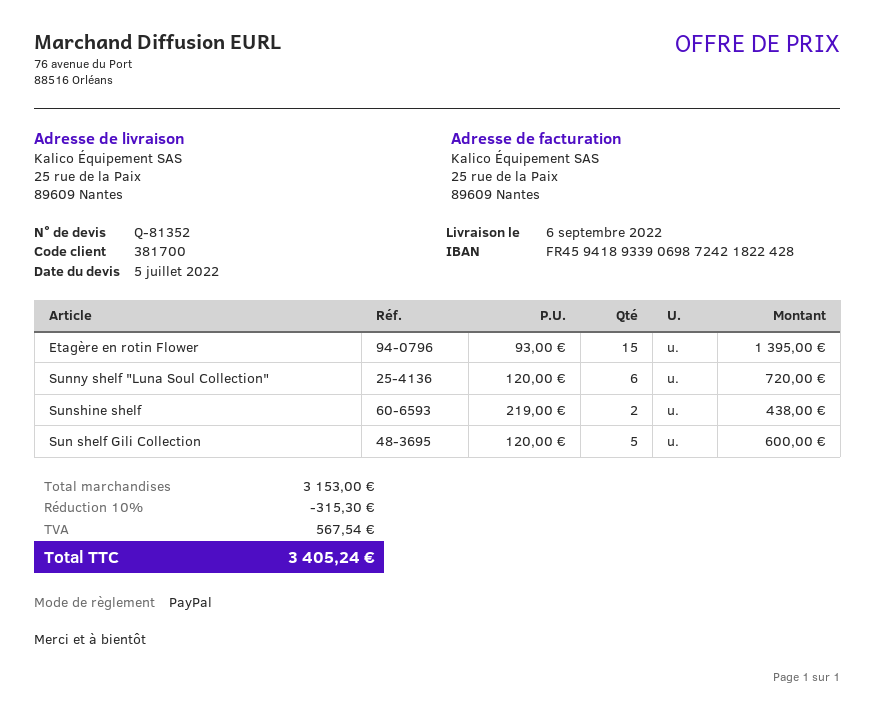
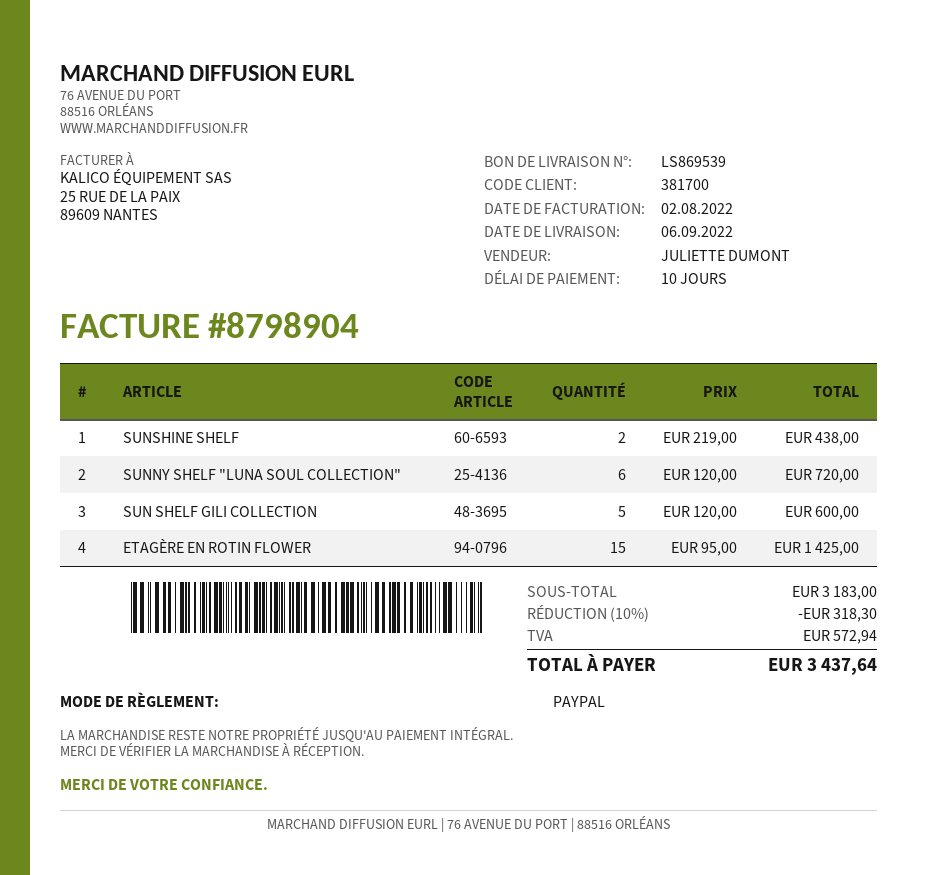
Etagère en rotin Flower: 15 x 93.00 = 1395.00 -> 15 x 95.00 = 1425.00
subtotal: 3153.00 -> 3183.00
discount: 10% = 315.30 -> 10% = 318.30
tax: 567.54 -> 572.94
total: 3405.24 -> 3437.64

